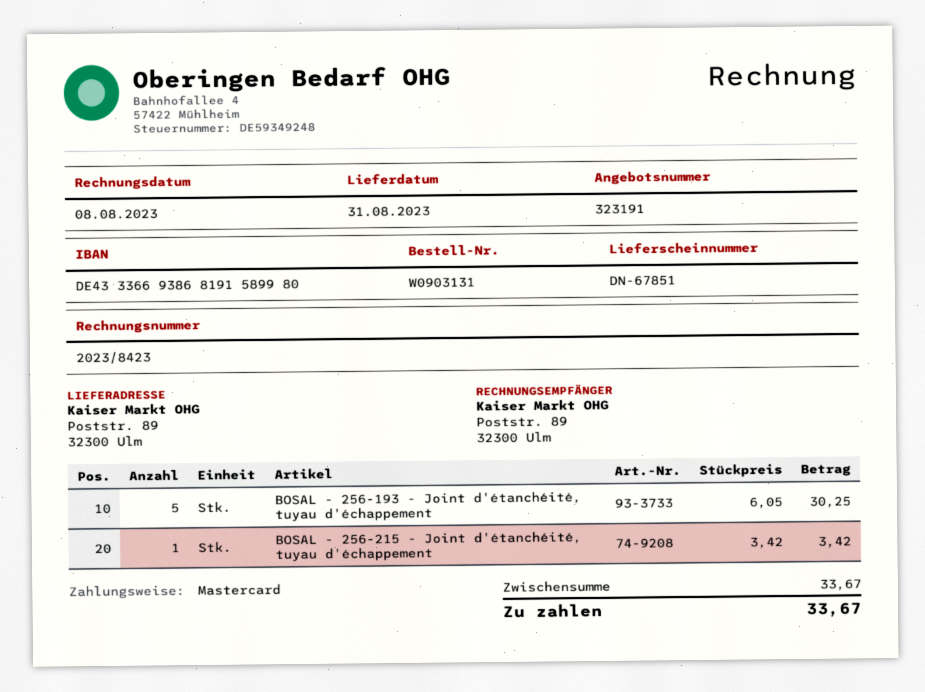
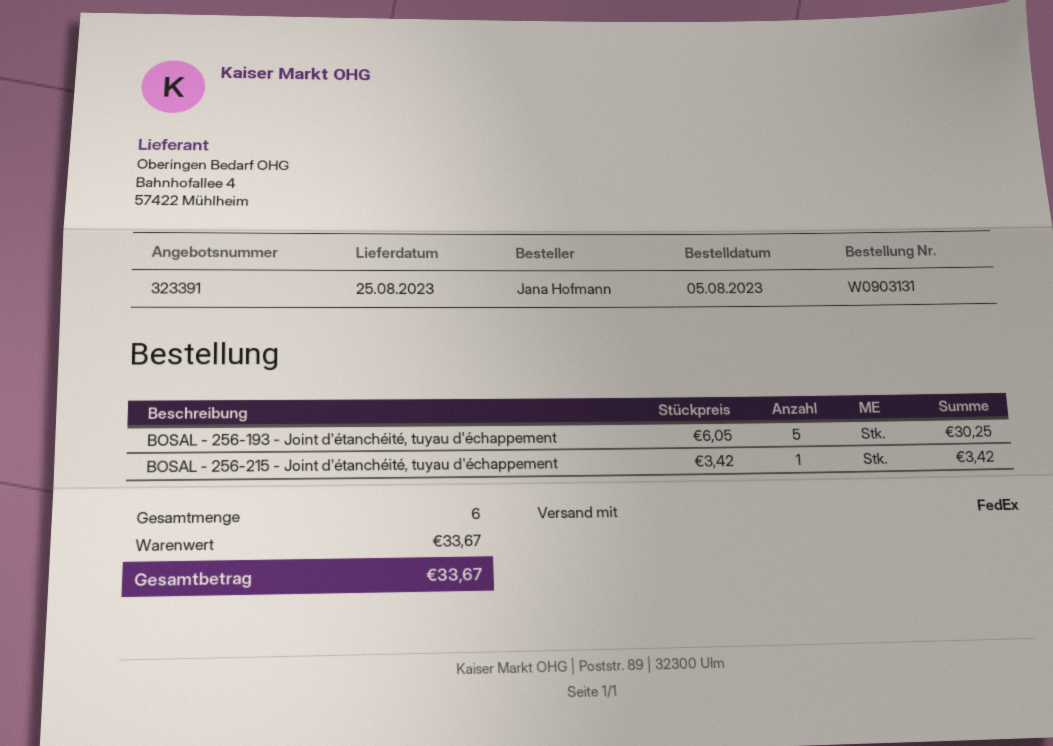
quote number: 323191 -> 323391
delivery date: 2023-08-31 -> 2023-08-25

